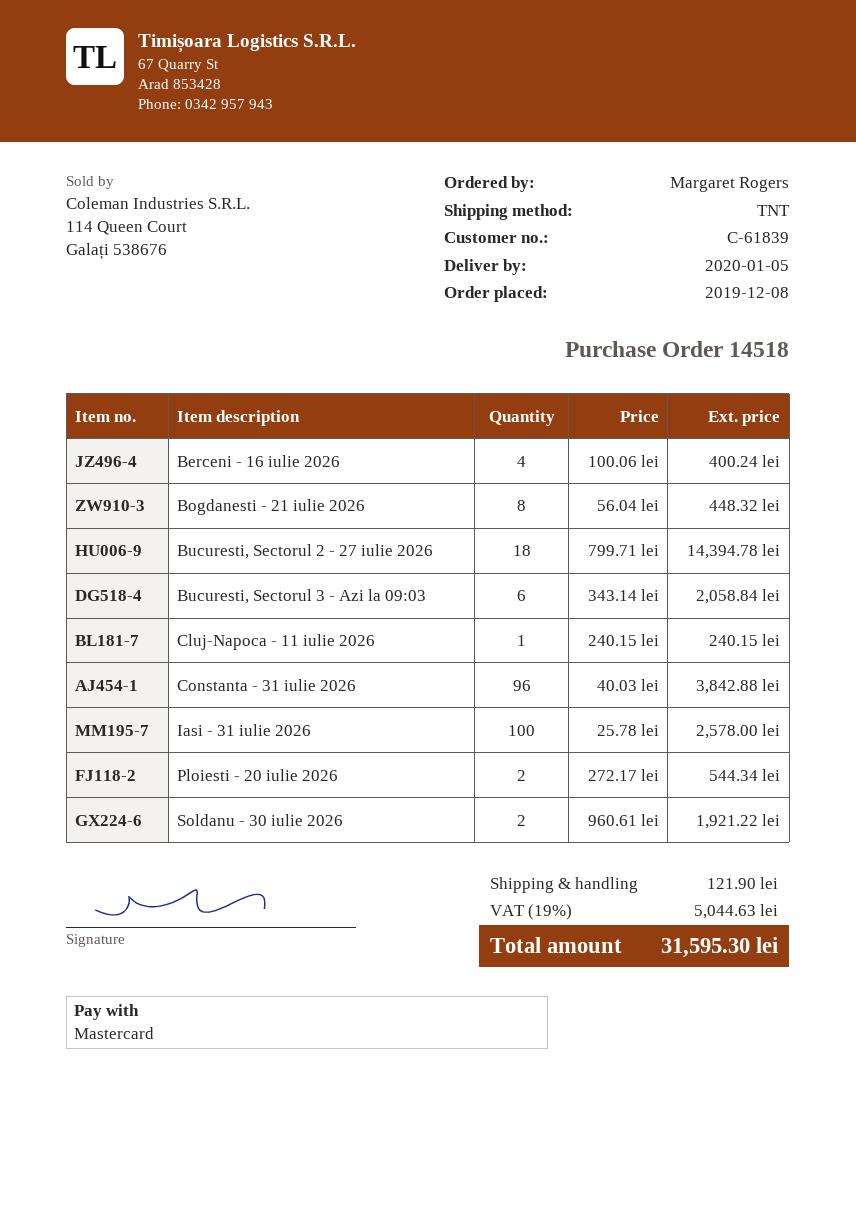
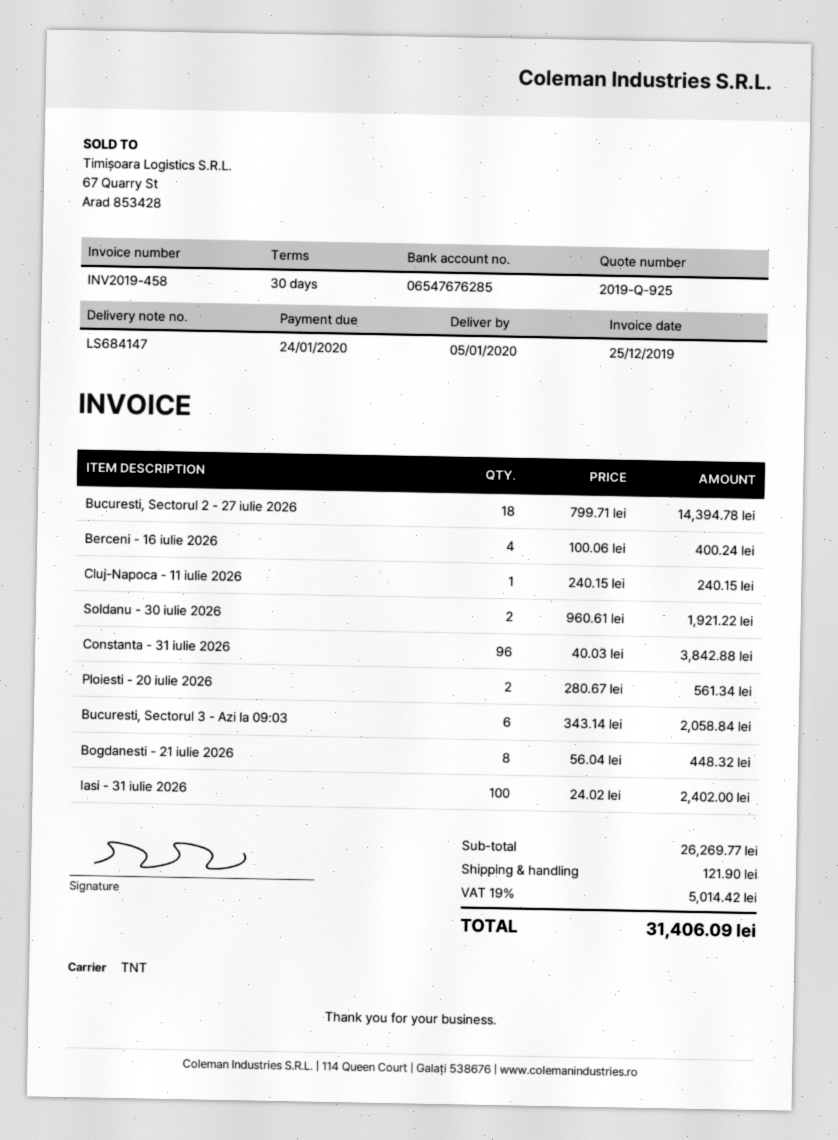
Iasi - 31 iulie 2026: 100 x 25.78 = 2578.00 -> 100 x 24.02 = 2402.00
Ploiesti - 20 iulie 2026: 2 x 272.17 = 544.34 -> 2 x 280.67 = 561.34
tax: 19% = 5044.63 -> 19% = 5014.42
total: 31595.30 -> 31406.09

